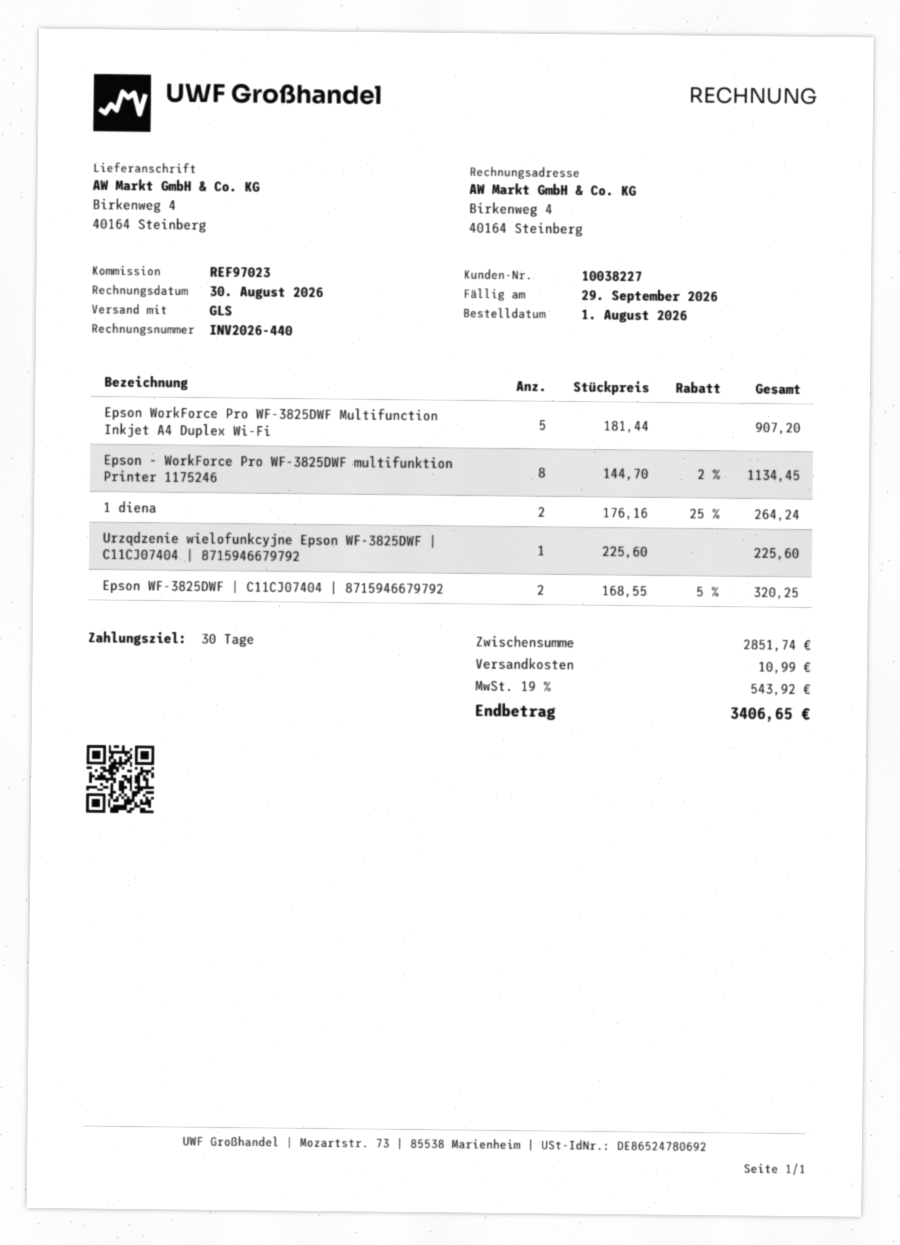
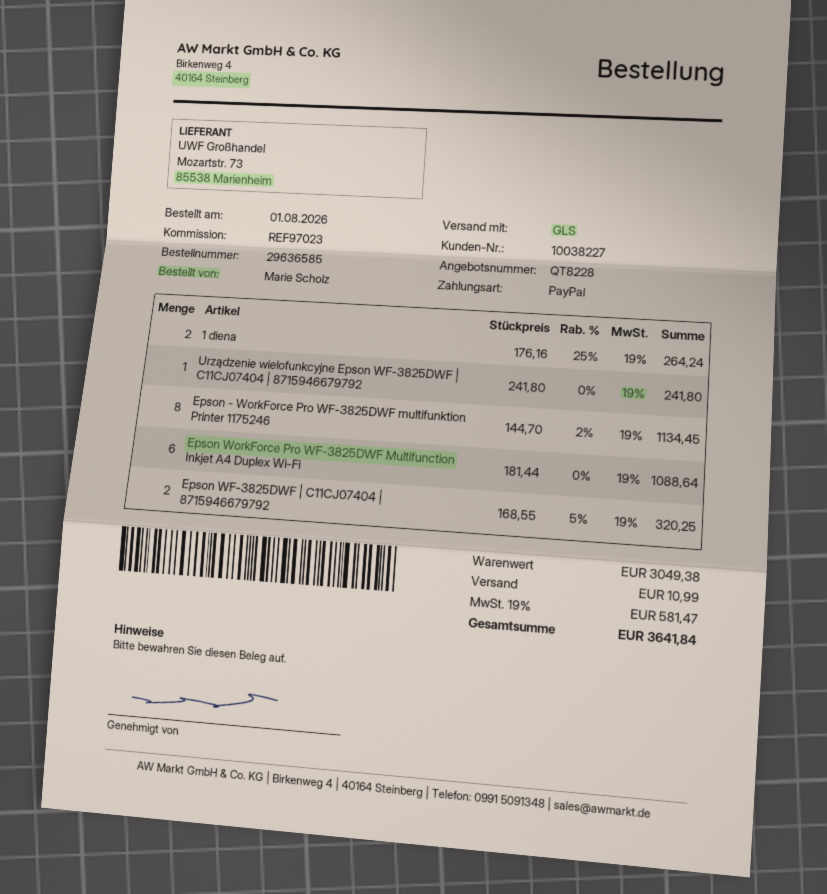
Epson WorkForce Pro WF-3825DWF Multifunction Inkjet A4 Duplex Wi-Fi: 5 x 181.44 = 907.20 -> 6 x 181.44 = 1088.64
Urządzenie wielofunkcyjne Epson WF-3825DWF | C11CJ07404 | 8715946679792: 1 x 225.60 = 225.60 -> 1 x 241.80 = 241.80
subtotal: 2851.74 -> 3049.38
tax: 19% = 543.92 -> 19% = 581.47
total: 3406.65 -> 3641.84

